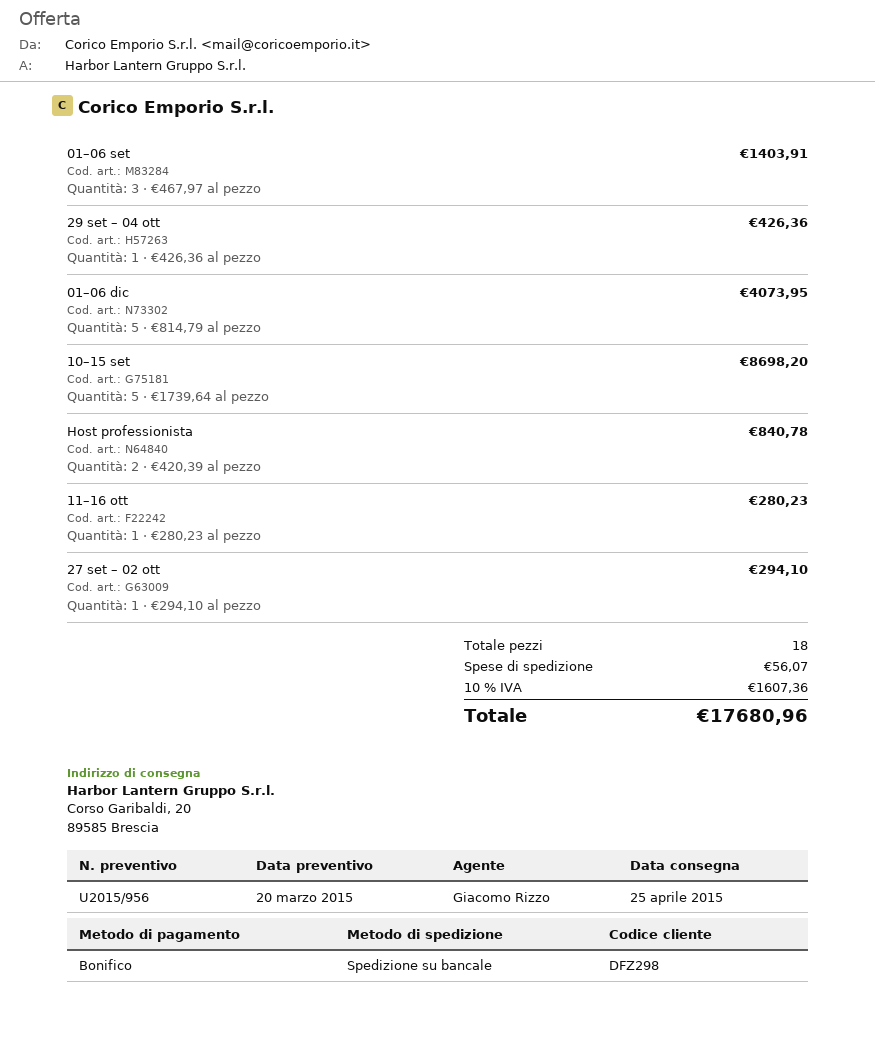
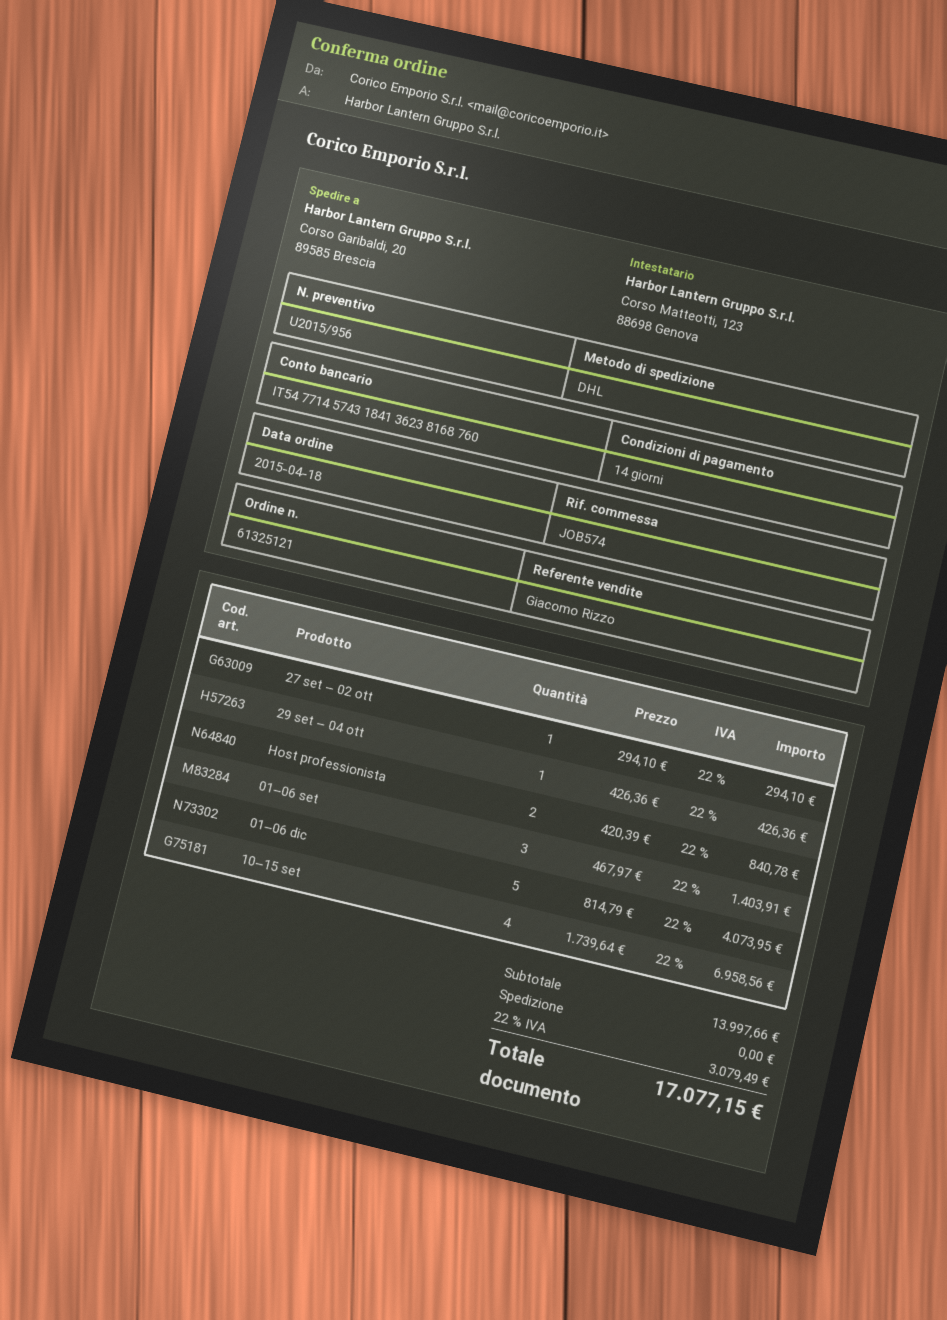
shipping method: pallet freight -> DHL
10–15 set: 5 x 1739.64 = 8698.20 -> 4 x 1739.64 = 6958.56
11–16 ott: 1 x 280.23 = 280.23 -> none
shipping: 56.07 -> 0.00
tax: 10% = 1607.36 -> 22% = 3079.49
total: 17680.96 -> 17077.15

